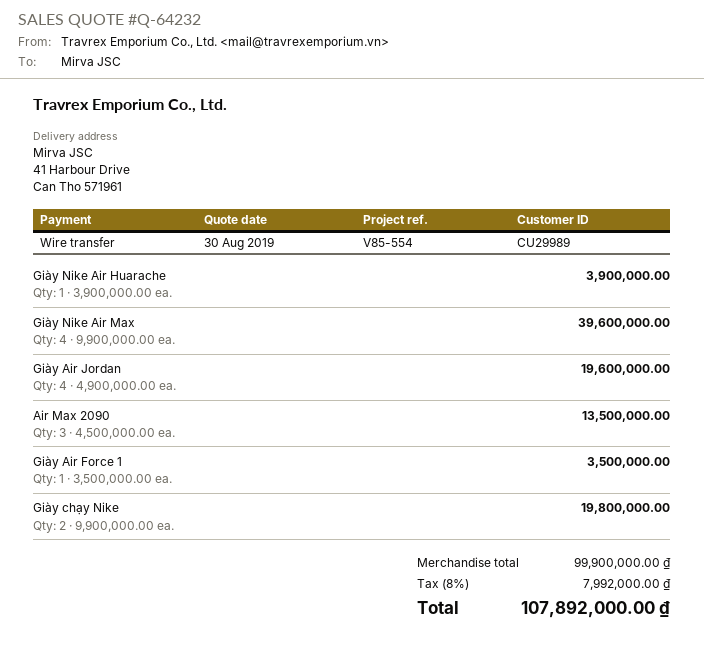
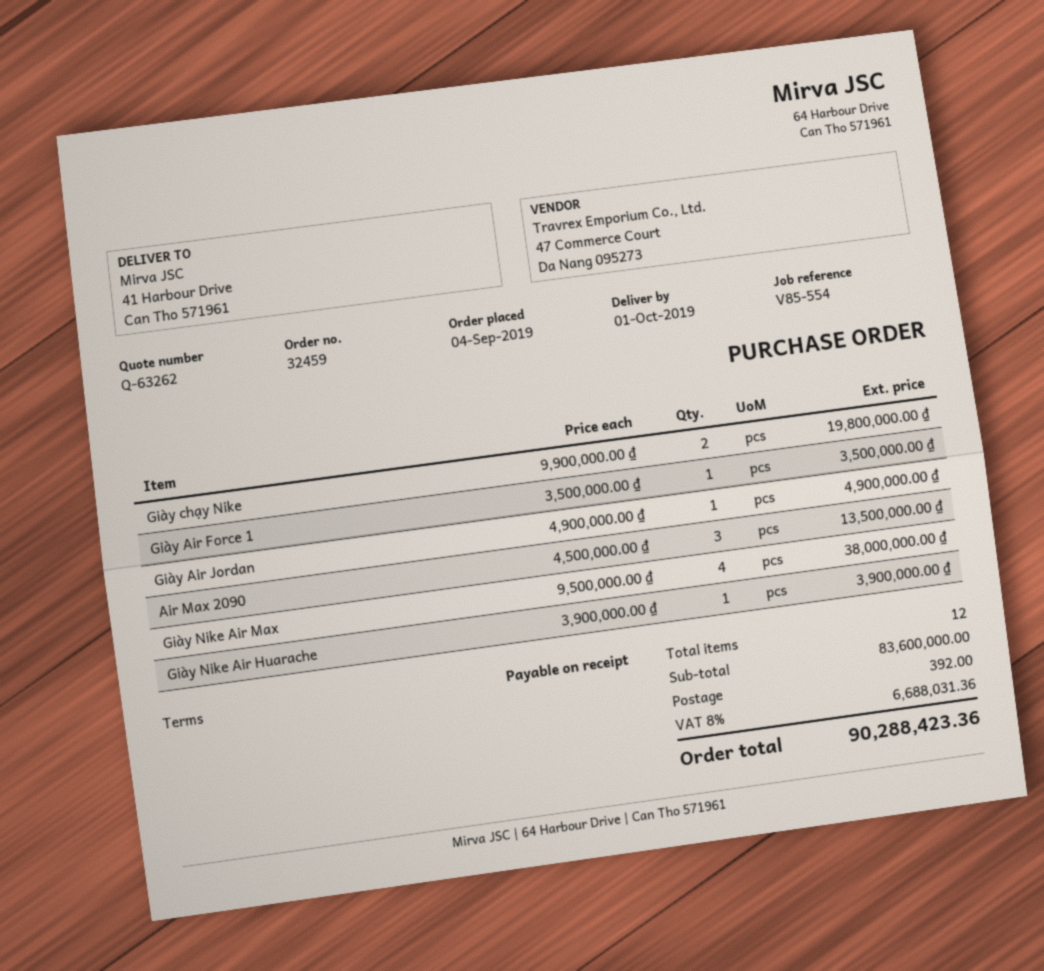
quote number: Q-64232 -> Q-63262
Giày Nike Air Max: 4 x 9900000.00 = 39600000.00 -> 4 x 9500000.00 = 38000000.00
Giày Air Jordan: 4 x 4900000.00 = 19600000.00 -> 1 x 4900000.00 = 4900000.00
subtotal: 99900000.00 -> 83600000.00
shipping: none -> 392.00
tax: 8% = 7992000.00 -> 8% = 6688031.36
total: 107892000.00 -> 90288423.36

